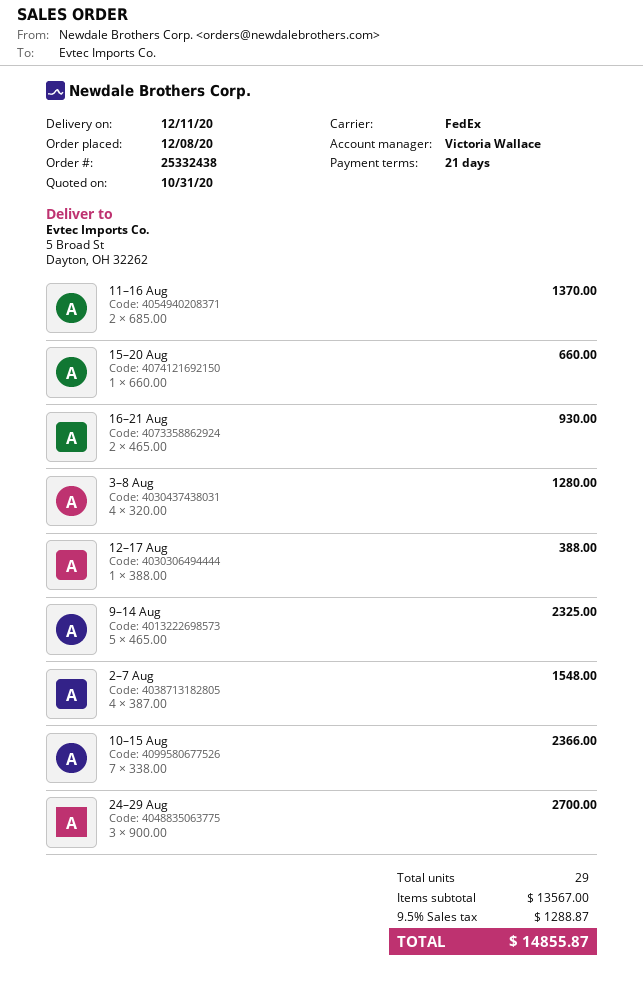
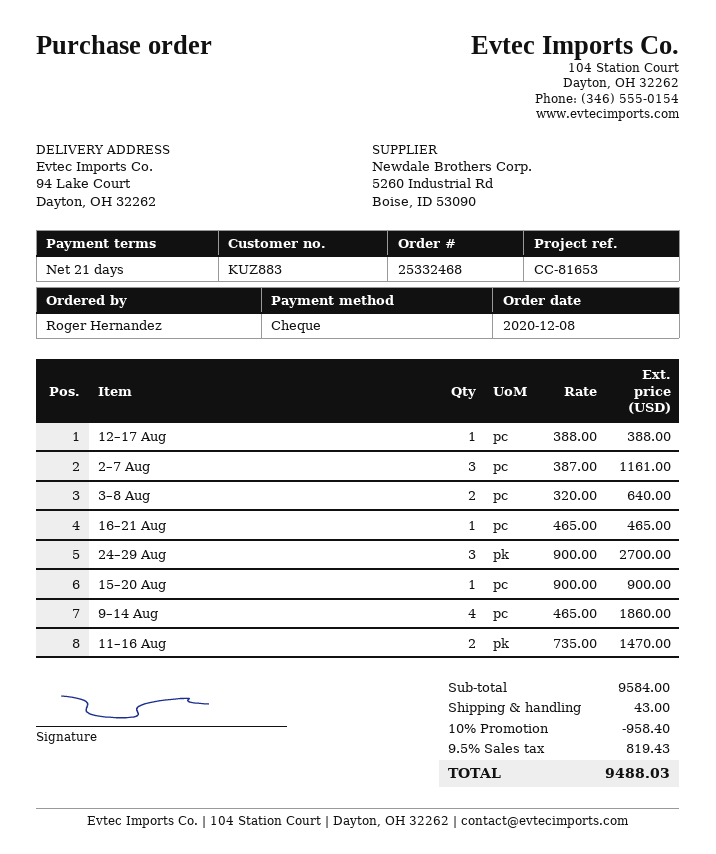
order number: 25332438 -> 25332468
ship to: 5 Broad St, Dayton, OH 32262 -> 94 Lake Court, Dayton, OH 32262
11–16 Aug: 2 x 685.00 = 1370.00 -> 2 x 735.00 = 1470.00
15–20 Aug: 1 x 660.00 = 660.00 -> 1 x 900.00 = 900.00
16–21 Aug: 2 x 465.00 = 930.00 -> 1 x 465.00 = 465.00
3–8 Aug: 4 x 320.00 = 1280.00 -> 2 x 320.00 = 640.00
9–14 Aug: 5 x 465.00 = 2325.00 -> 4 x 465.00 = 1860.00
2–7 Aug: 4 x 387.00 = 1548.00 -> 3 x 387.00 = 1161.00
10–15 Aug: 7 x 338.00 = 2366.00 -> none
subtotal: 13567.00 -> 9584.00
discount: none -> 10% = 958.40
shipping: none -> 43.00
tax: 9.5% = 1288.87 -> 9.5% = 819.43
total: 14855.87 -> 9488.03

